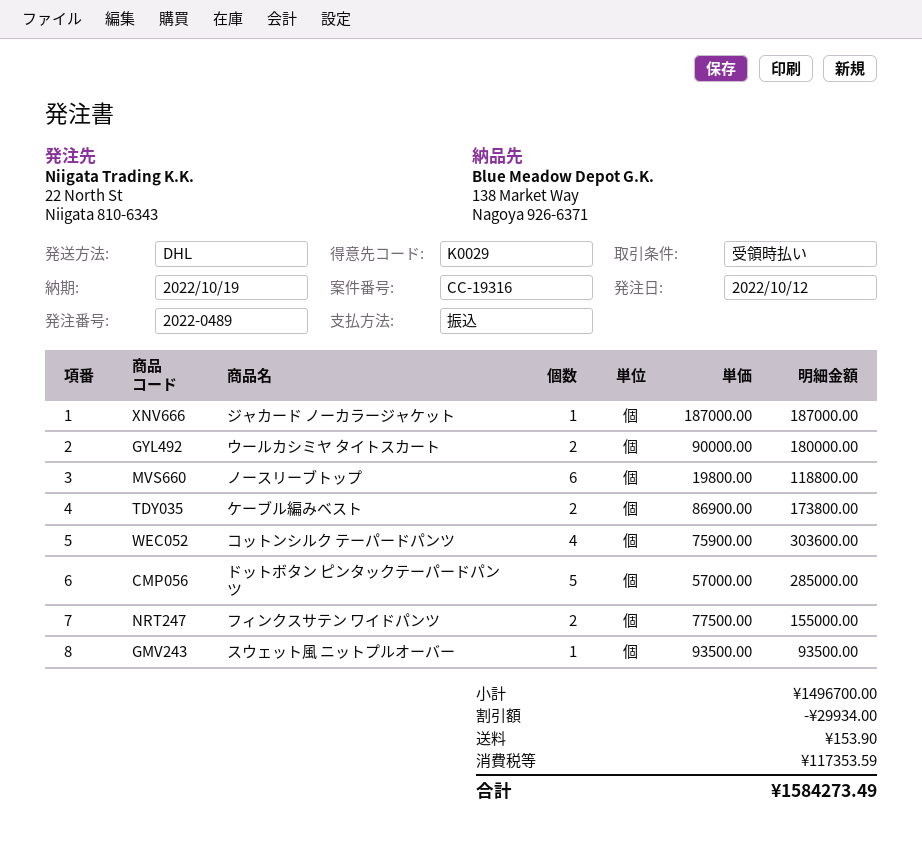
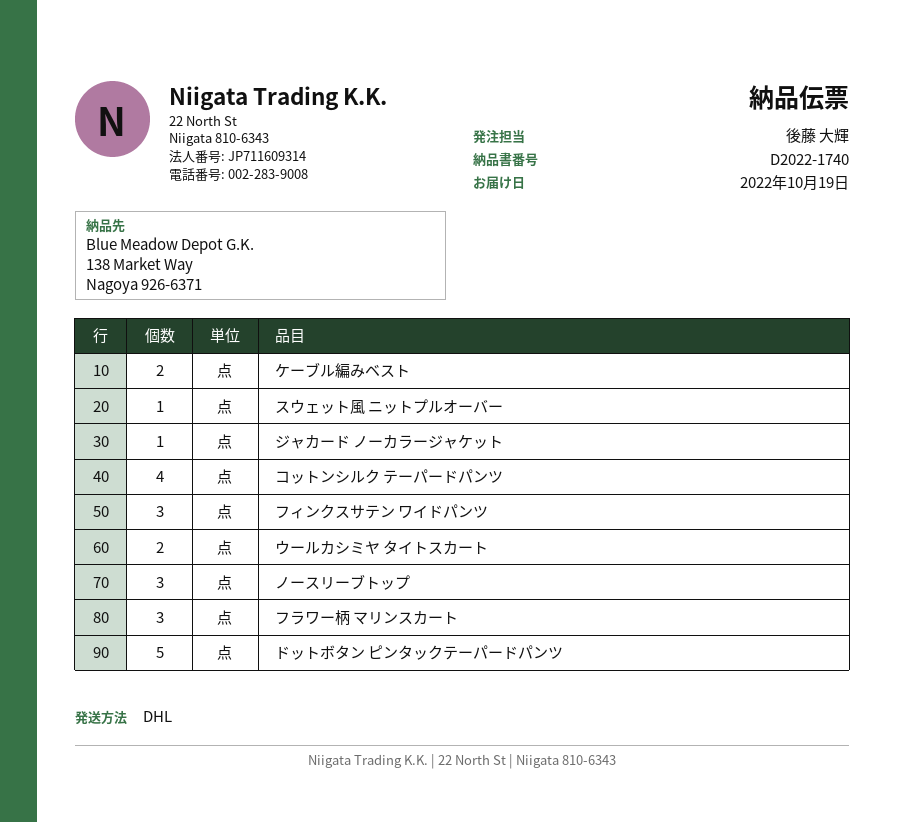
ノースリーブトップ: 6 -> 3
フィンクスサテン ワイドパンツ: 2 -> 3
フラワー柄 マリンスカート: none -> 3

